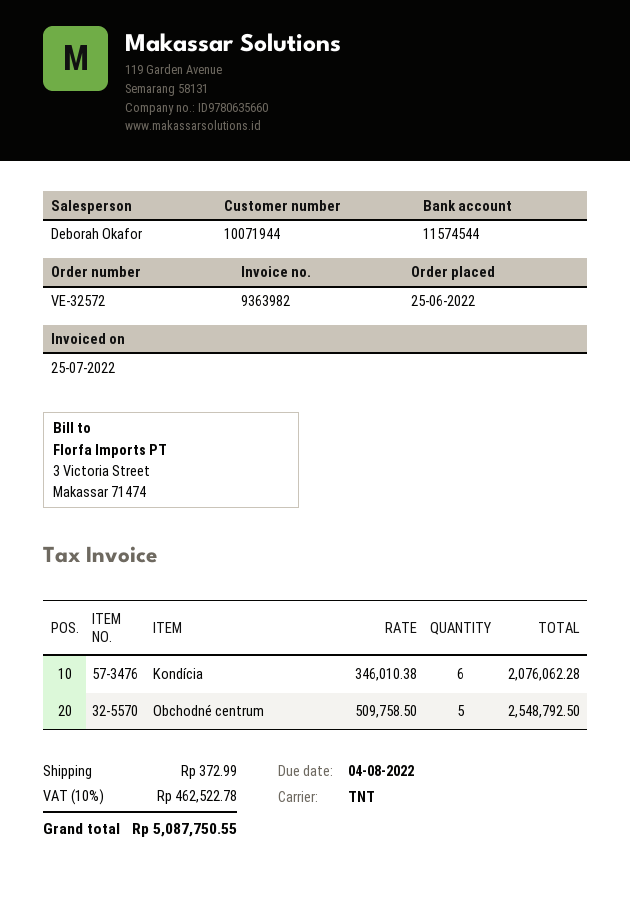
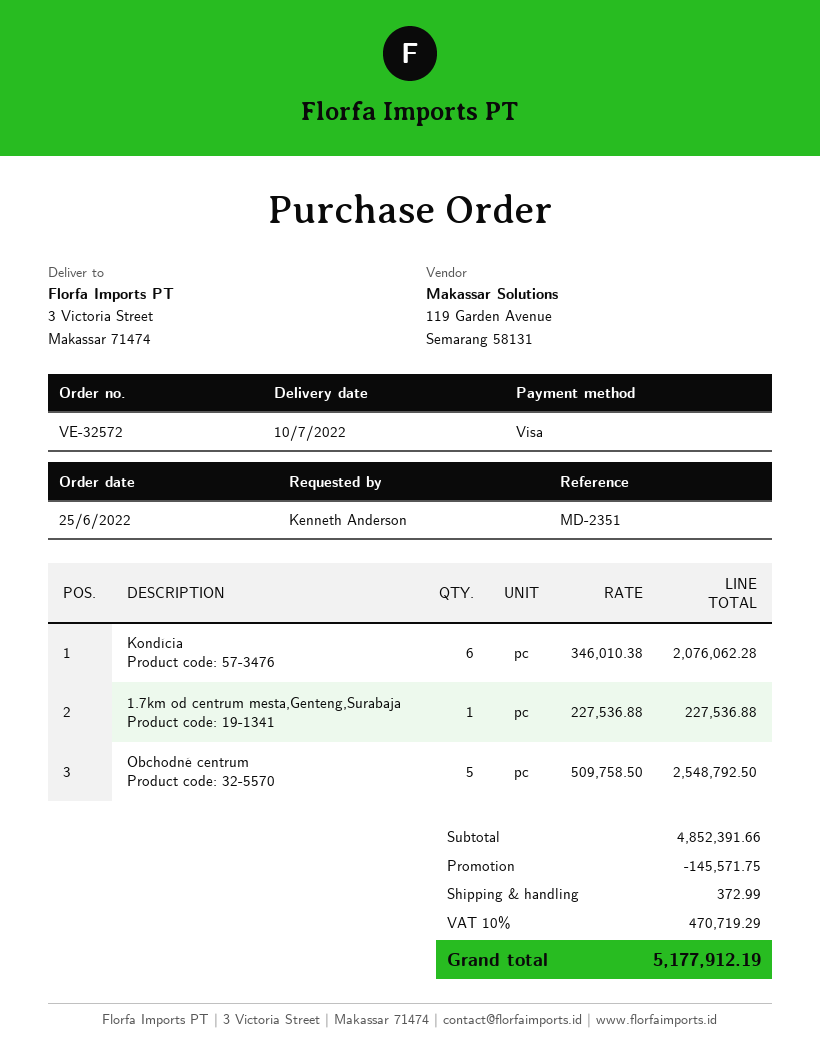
1.7km od centrum mesta,Genteng,Surabaja: none -> 1 x 227536.88 = 227536.88
discount: none -> 145571.75
tax: 10% = 462522.78 -> 10% = 470719.29
total: 5087750.55 -> 5177912.19

